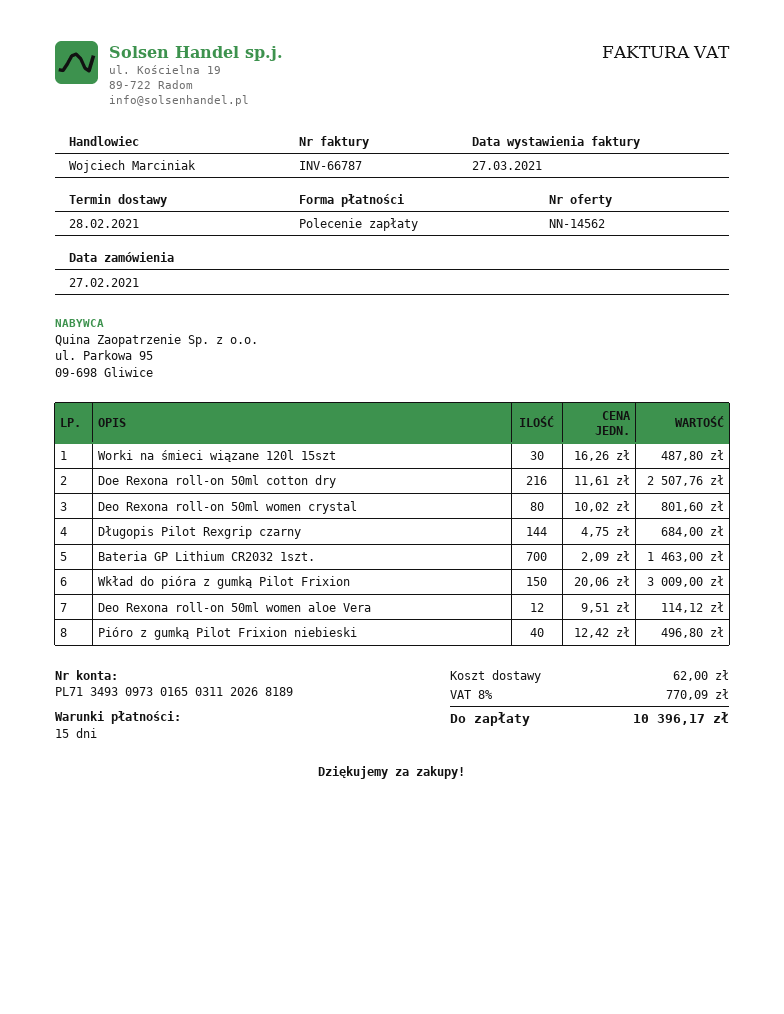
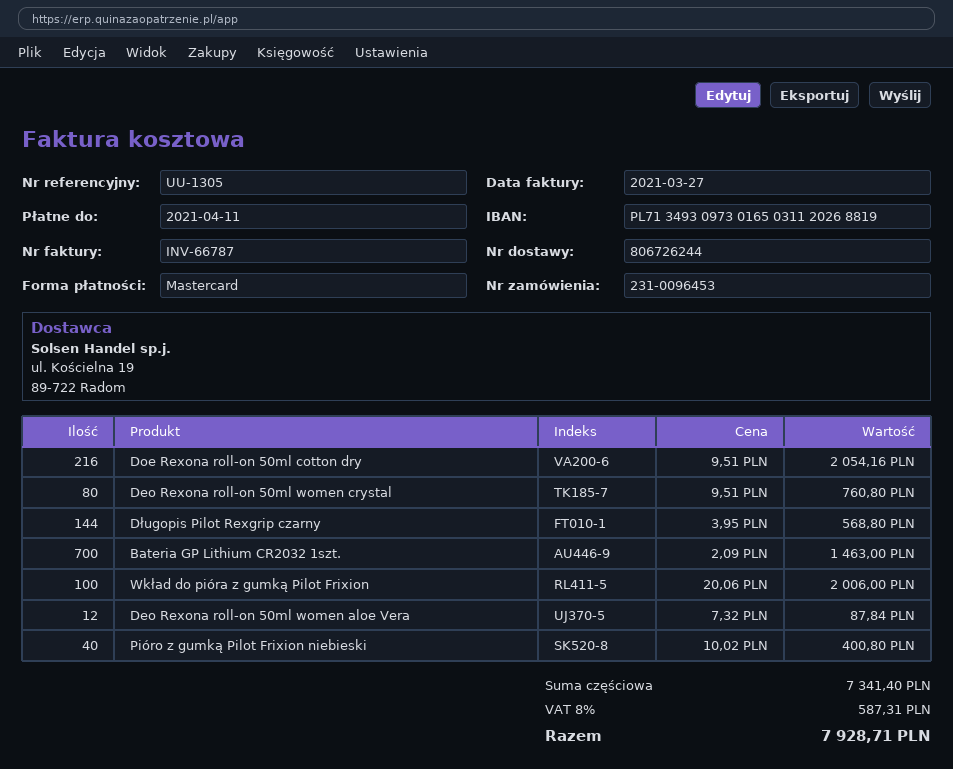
payment method: direct debit -> Mastercard
bank account: PL71349309730165031120268189 -> PL71349309730165031120268819
Worki na śmieci wiązane 120l 15szt: 30 x 16.26 = 487.80 -> none
Doe Rexona roll-on 50ml cotton dry: 216 x 11.61 = 2507.76 -> 216 x 9.51 = 2054.16
Deo Rexona roll-on 50ml women crystal: 80 x 10.02 = 801.60 -> 80 x 9.51 = 760.80
Długopis Pilot Rexgrip czarny: 144 x 4.75 = 684.00 -> 144 x 3.95 = 568.80
Wkład do pióra z gumką Pilot Frixion: 150 x 20.06 = 3009.00 -> 100 x 20.06 = 2006.00
Deo Rexona roll-on 50ml women aloe Vera: 12 x 9.51 = 114.12 -> 12 x 7.32 = 87.84
Pióro z gumką Pilot Frixion niebieski: 40 x 12.42 = 496.80 -> 40 x 10.02 = 400.80
shipping: 62.00 -> none
tax: 8% = 770.09 -> 8% = 587.31
total: 10396.17 -> 7928.71

